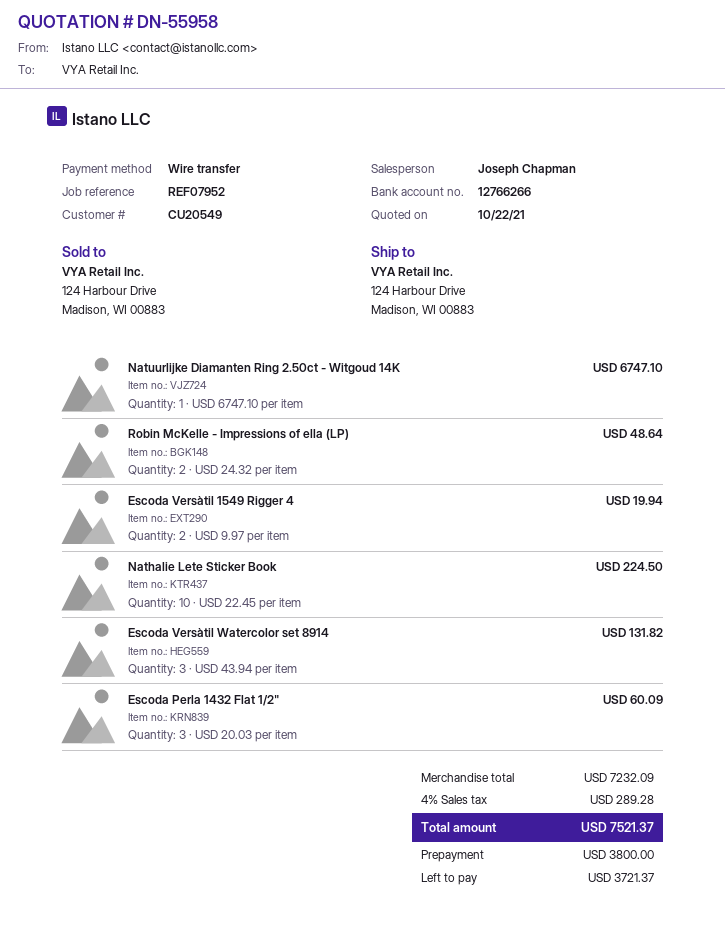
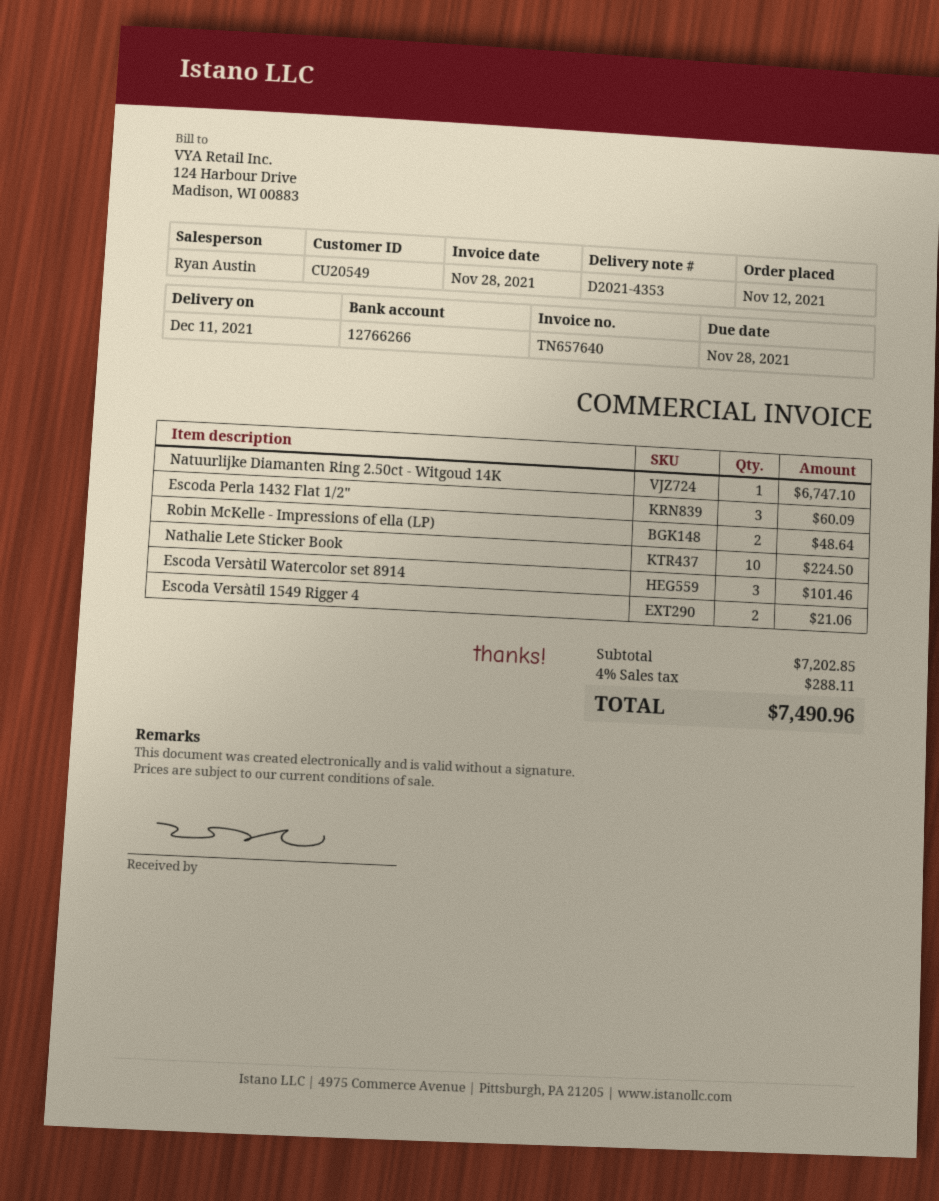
sales rep: Joseph Chapman -> Ryan Austin
Escoda Versàtil 1549 Rigger 4: 2 for 19.94 -> 2 for 21.06
Escoda Versàtil Watercolor set 8914: 3 for 131.82 -> 3 for 101.46
subtotal: 7232.09 -> 7202.85
tax: 4% = 289.28 -> 4% = 288.11
total: 7521.37 -> 7490.96

